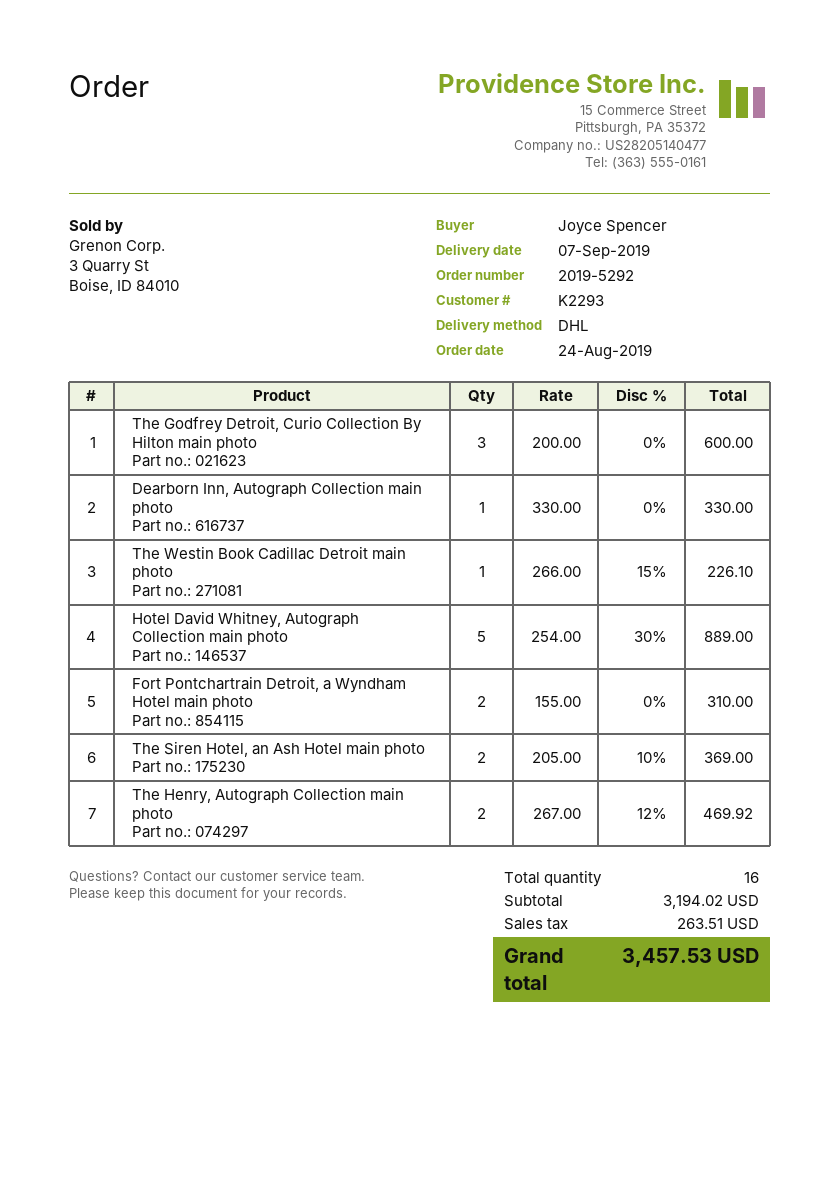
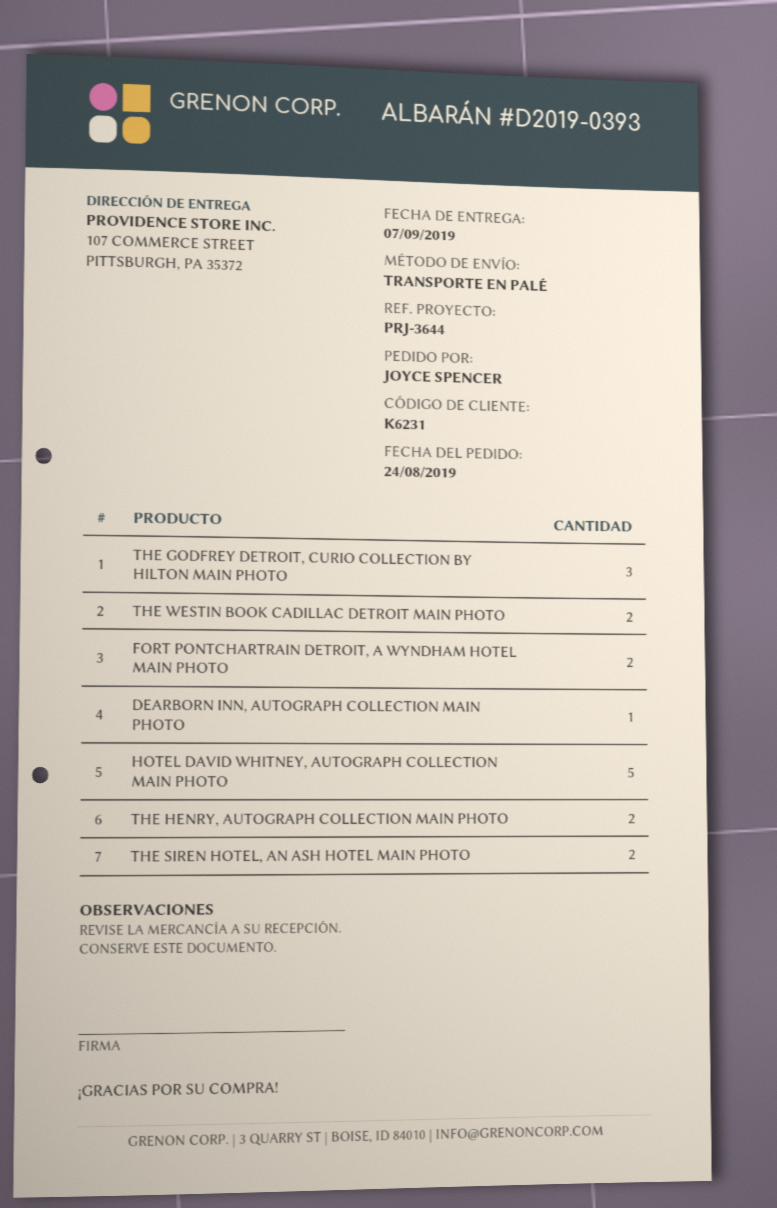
customer number: K2293 -> K6231
shipping method: DHL -> pallet freight
The Westin Book Cadillac Detroit main photo: 1 -> 2

